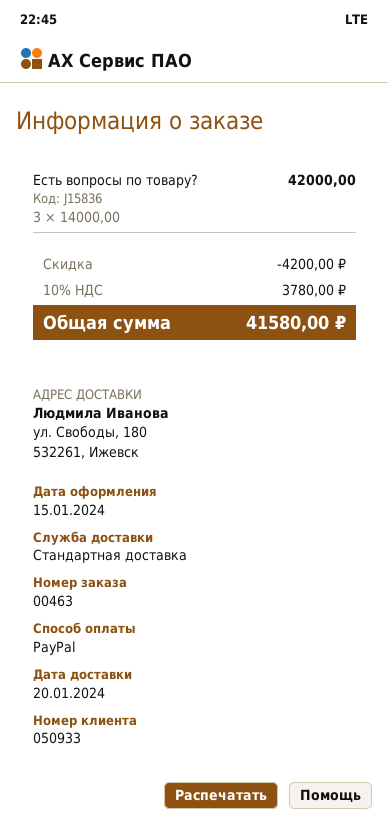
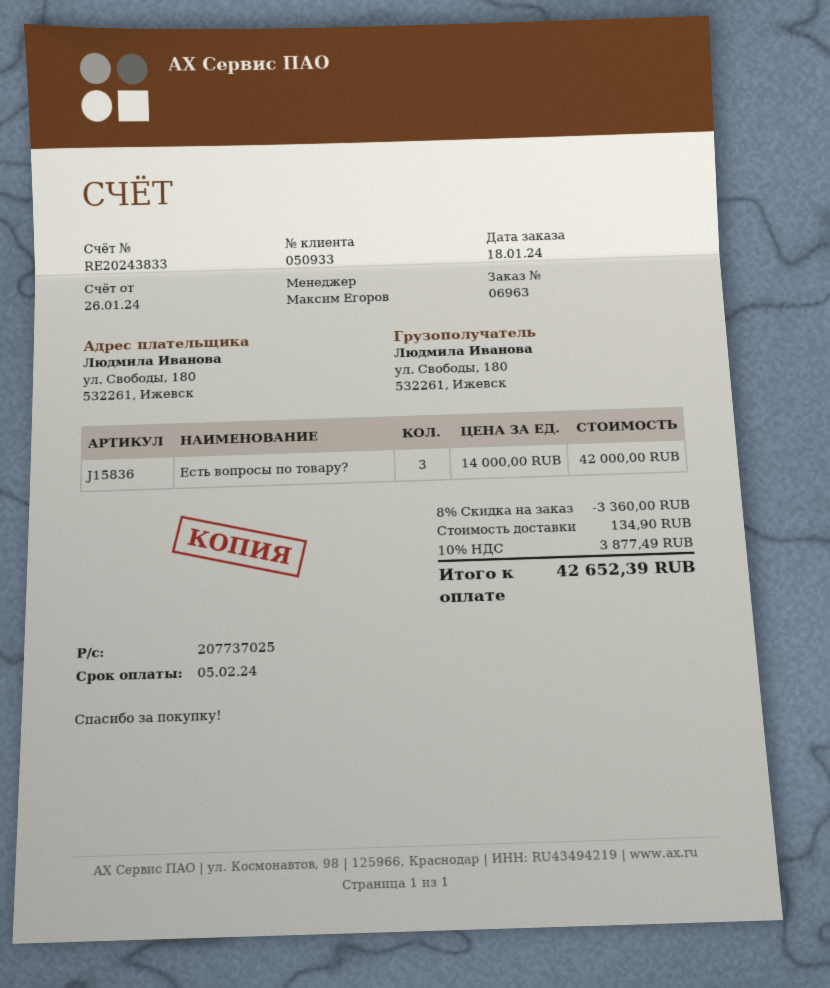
order number: 00463 -> 06963
order date: 2024-01-15 -> 2024-01-18
discount: 4200.00 -> 3360.00
shipping: none -> 134.90
tax: 10% = 3780.00 -> 10% = 3877.49
total: 41580.00 -> 42652.39

